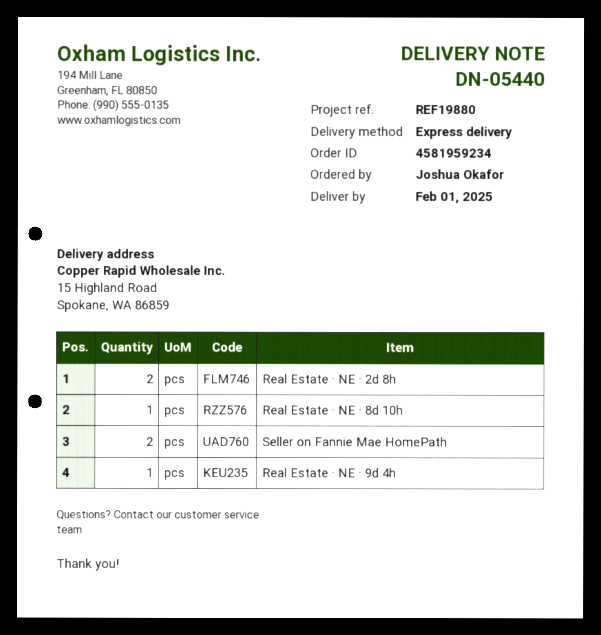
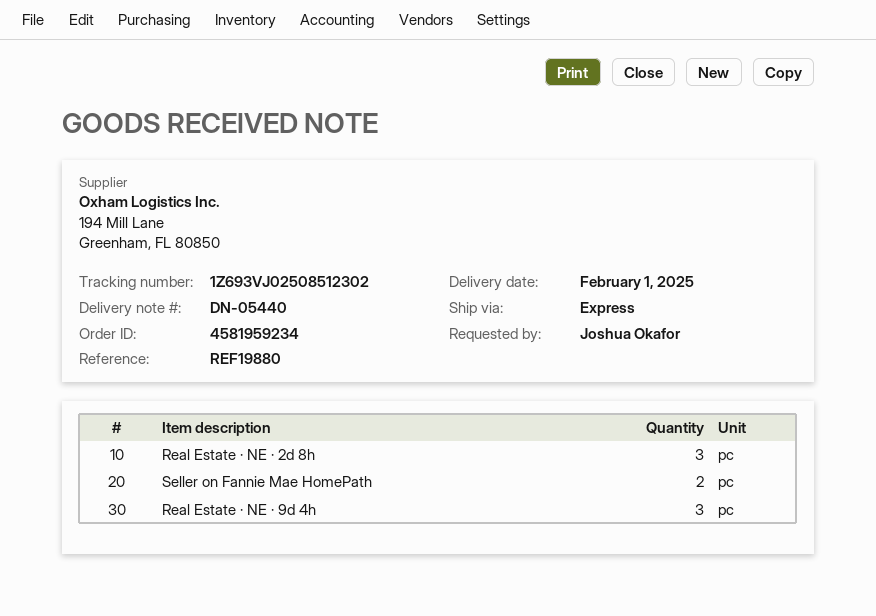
Real Estate · NE · 2d 8h: 2 -> 3
Real Estate · NE · 8d 10h: 1 -> none
Real Estate · NE · 9d 4h: 1 -> 3

